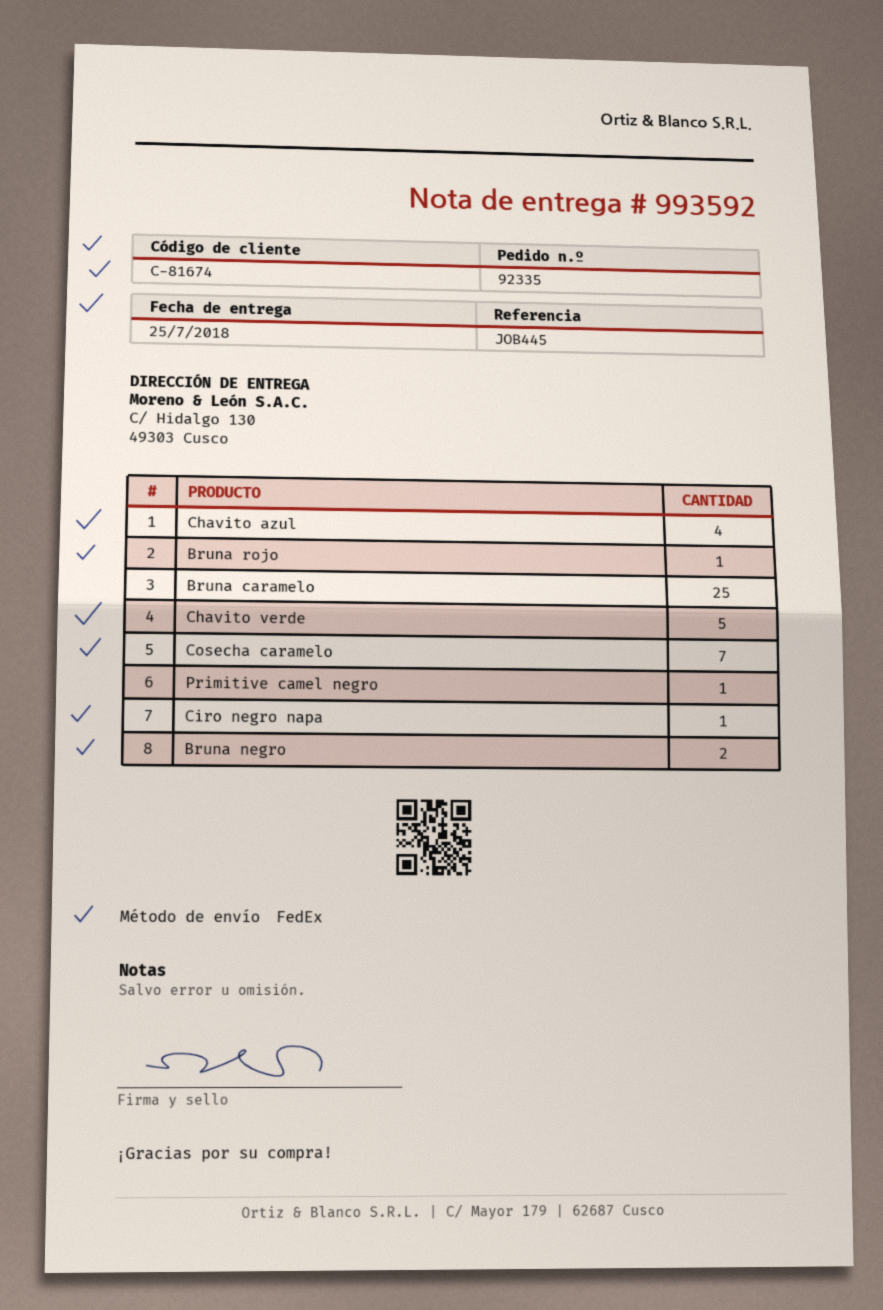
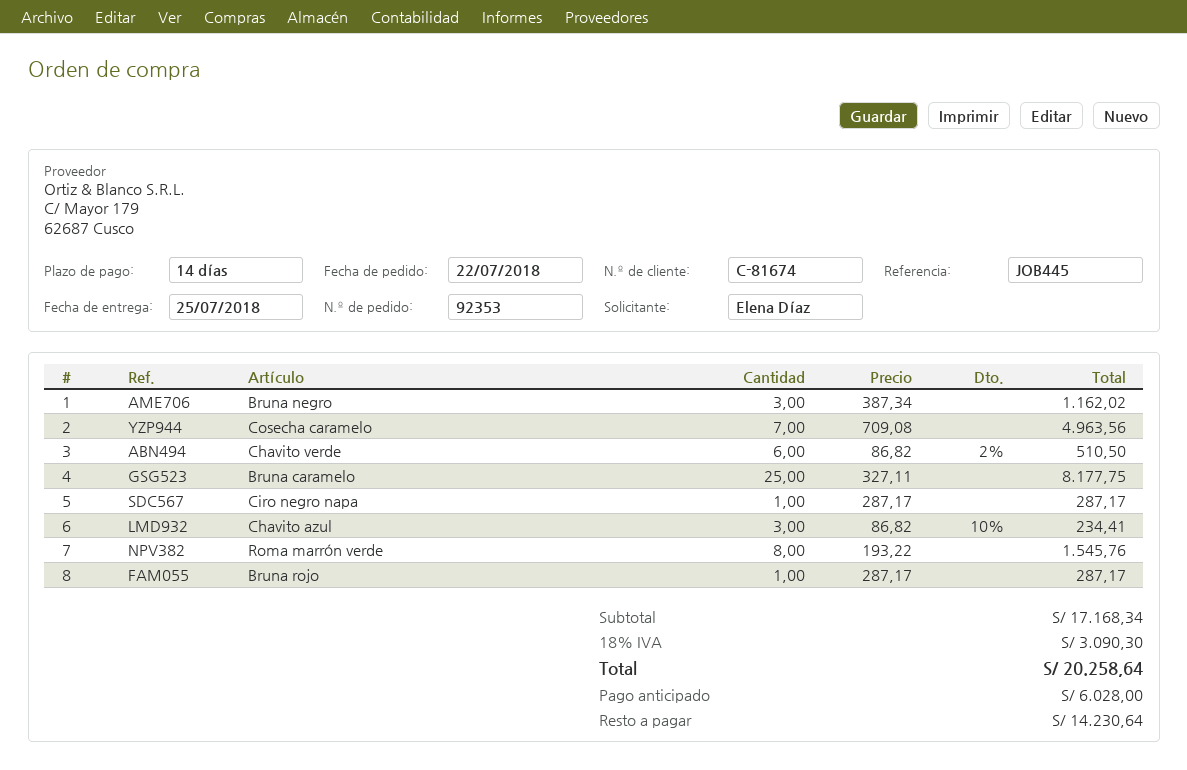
order number: 92335 -> 92353
Chavito azul: 4 -> 3
Chavito verde: 5 -> 6
Primitive camel negro: 1 -> none
Bruna negro: 2 -> 3
Roma marrón verde: none -> 8

